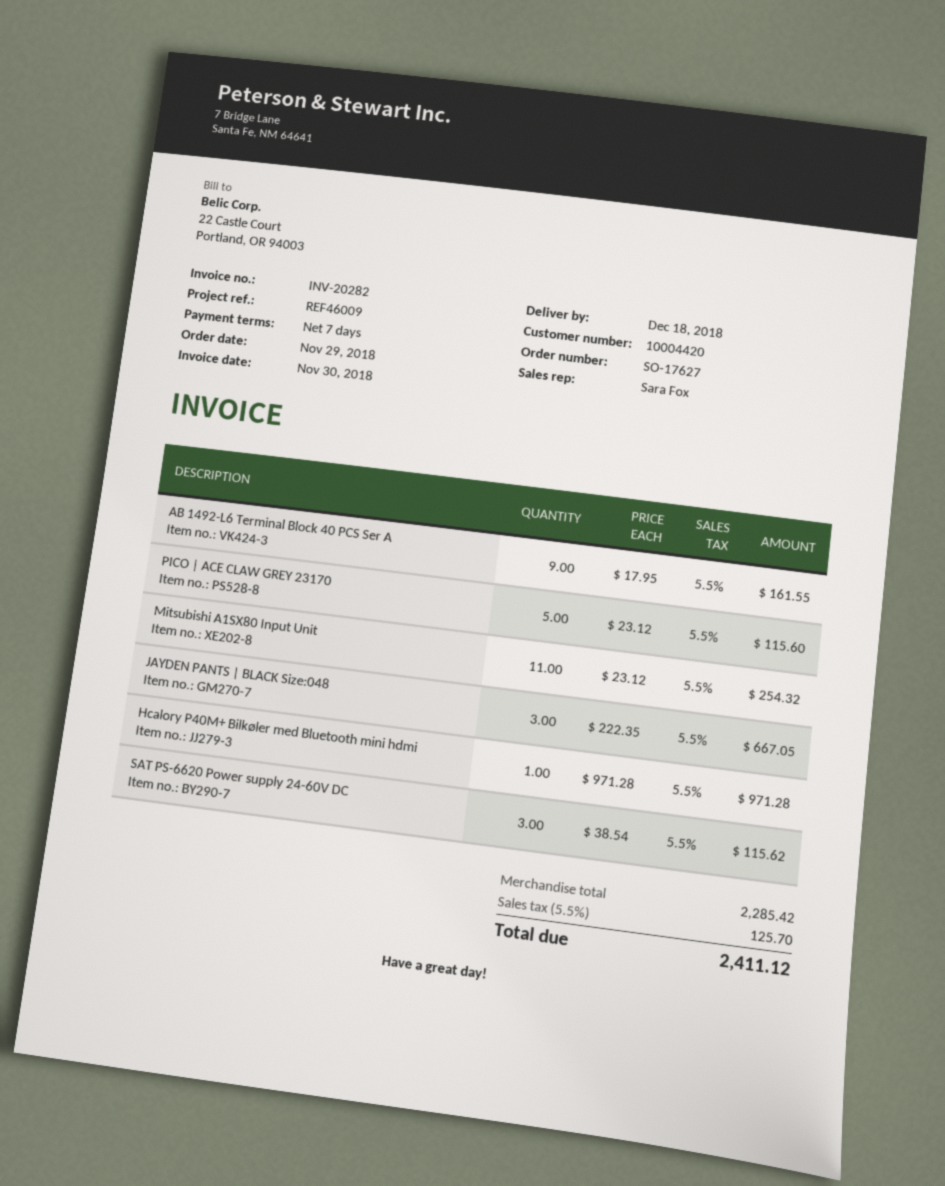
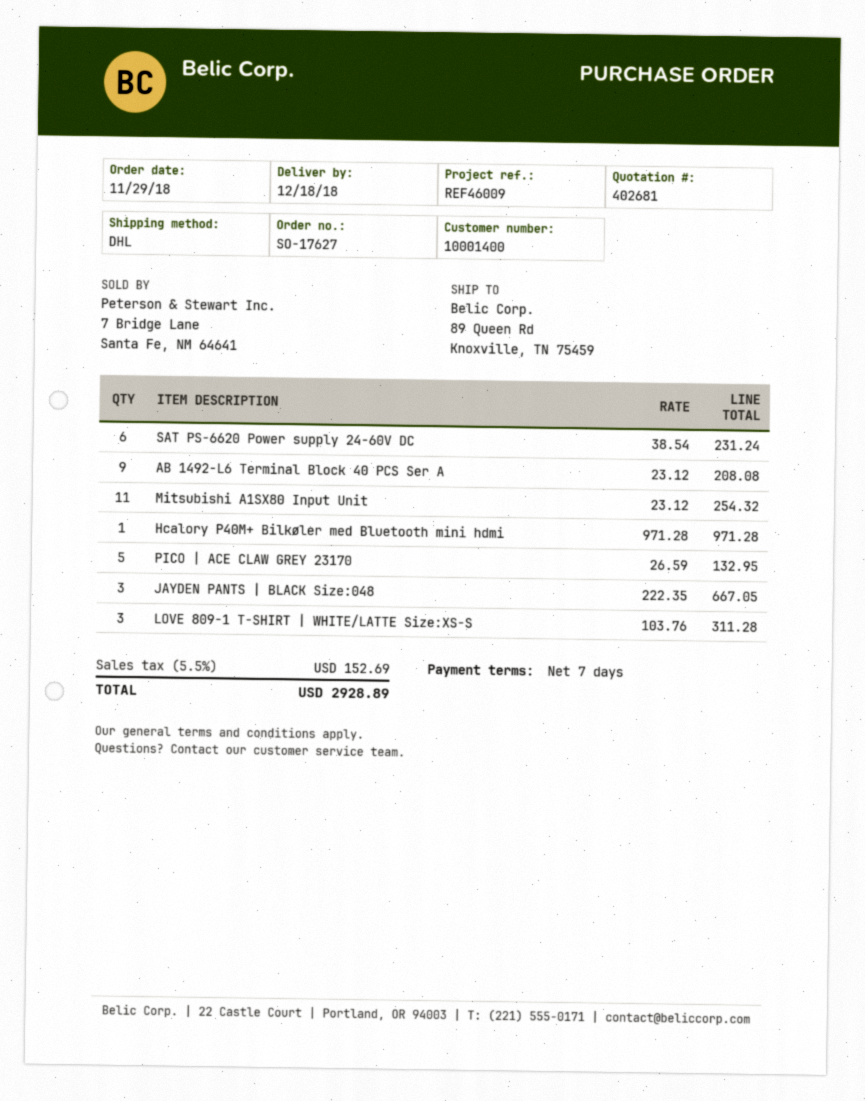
customer number: 10004420 -> 10001400
AB 1492-L6 Terminal Block 40 PCS Ser A: 9 x 17.95 = 161.55 -> 9 x 23.12 = 208.08
PICO | ACE CLAW GREY 23170: 5 x 23.12 = 115.60 -> 5 x 26.59 = 132.95
SAT PS-6620 Power supply 24-60V DC: 3 x 38.54 = 115.62 -> 6 x 38.54 = 231.24
LOVE 809-1 T-SHIRT | WHITE/LATTE Size:XS-S: none -> 3 x 103.76 = 311.28
tax: 5.5% = 125.70 -> 5.5% = 152.69
total: 2411.12 -> 2928.89

